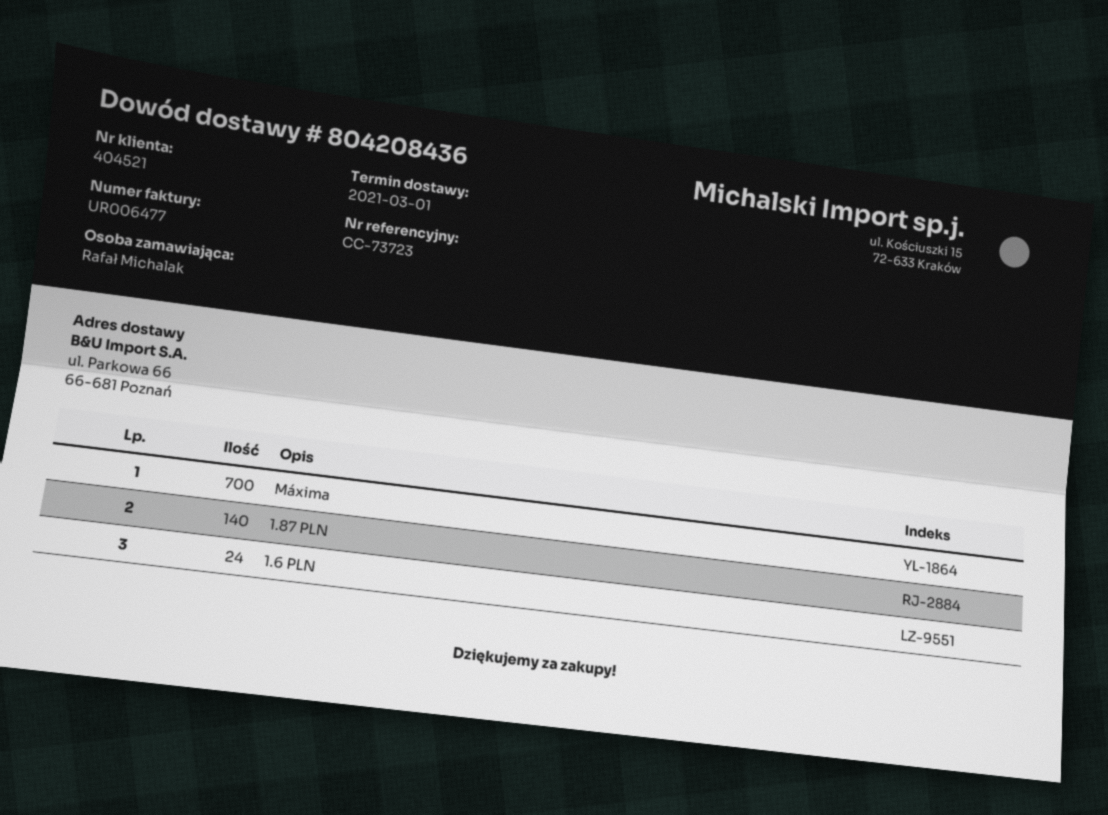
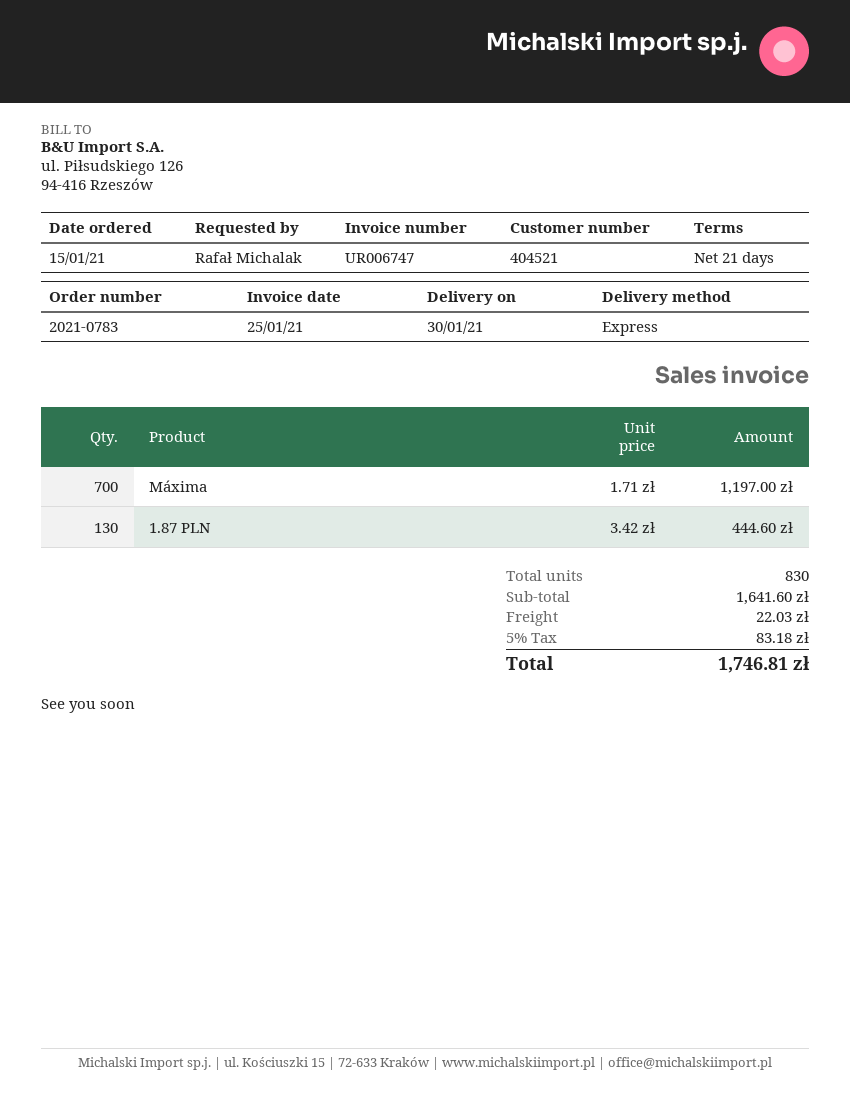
delivery date: 2021-03-01 -> 2021-01-30
invoice number: UR006477 -> UR006747
1.87 PLN: 140 -> 130
1.6 PLN: 24 -> none

